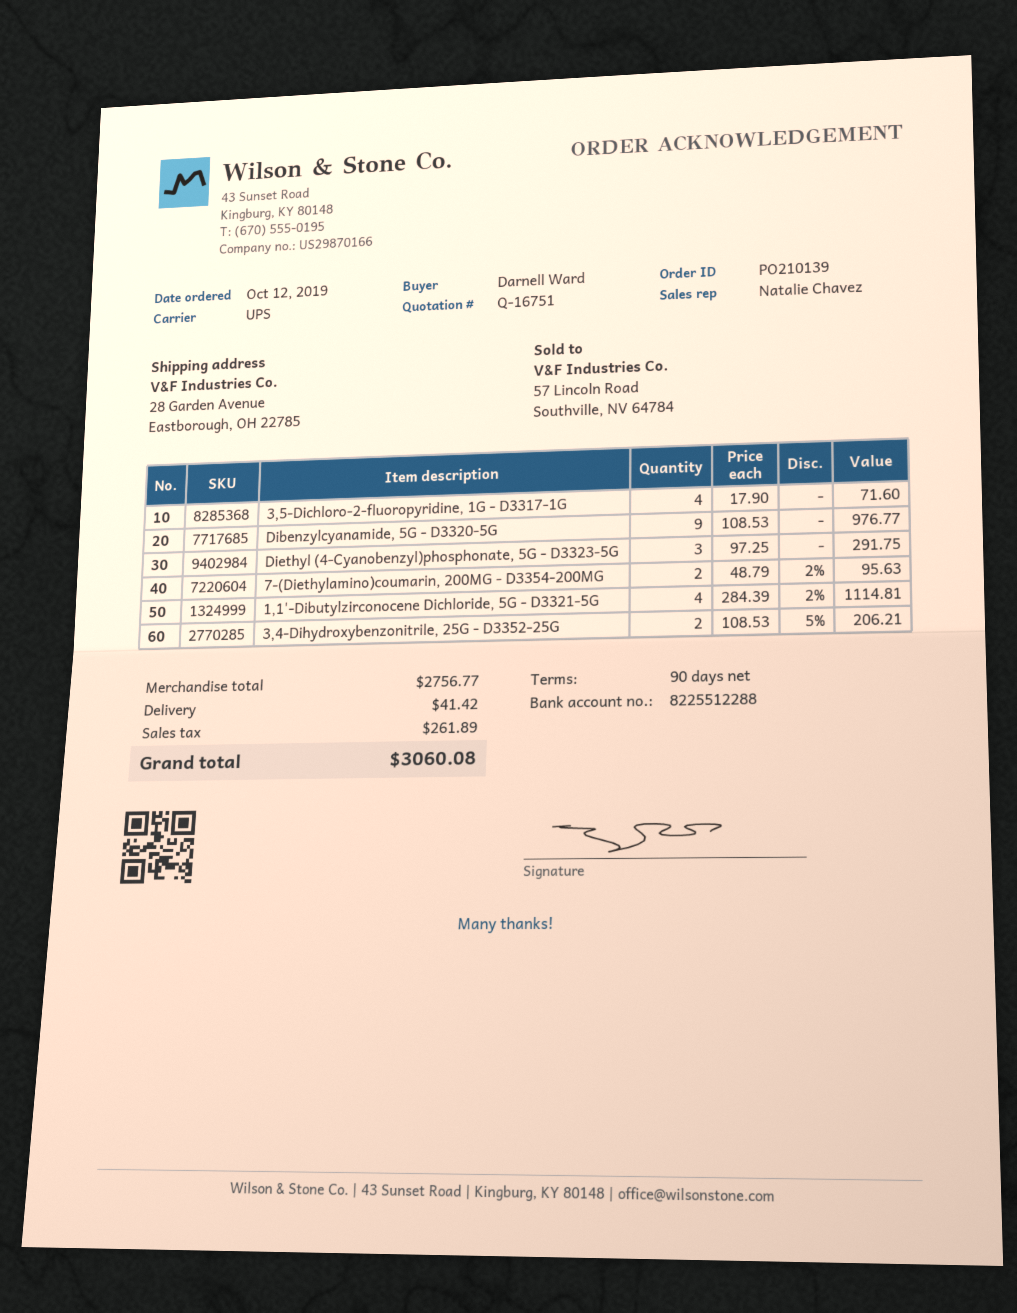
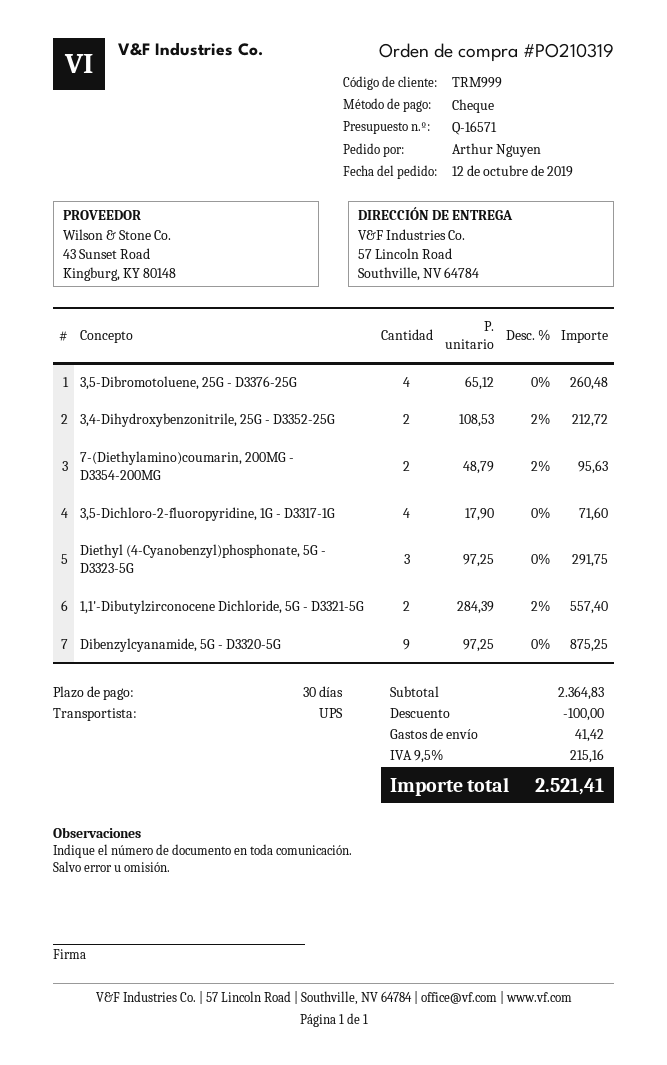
quote number: Q-16751 -> Q-16571
order number: PO210139 -> PO210319
payment terms: 90 days -> 30 days
ordered by: Darnell Ward -> Arthur Nguyen
ship to: 28 Garden Avenue, Eastborough, OH 22785 -> 57 Lincoln Road, Southville, NV 64784
Dibenzylcyanamide, 5G - D3320-5G: 9 x 108.53 = 976.77 -> 9 x 97.25 = 875.25
1,1'-Dibutylzirconocene Dichloride, 5G - D3321-5G: 4 x 284.39 - 2% = 1114.81 -> 2 x 284.39 - 2% = 557.40
3,4-Dihydroxybenzonitrile, 25G - D3352-25G: 2 x 108.53 - 5% = 206.21 -> 2 x 108.53 - 2% = 212.72
3,5-Dibromotoluene, 25G - D3376-25G: none -> 4 x 65.12 = 260.48
subtotal: 2756.77 -> 2364.83
discount: none -> 100.00
tax: 261.89 -> 215.16
total: 3060.08 -> 2521.41

